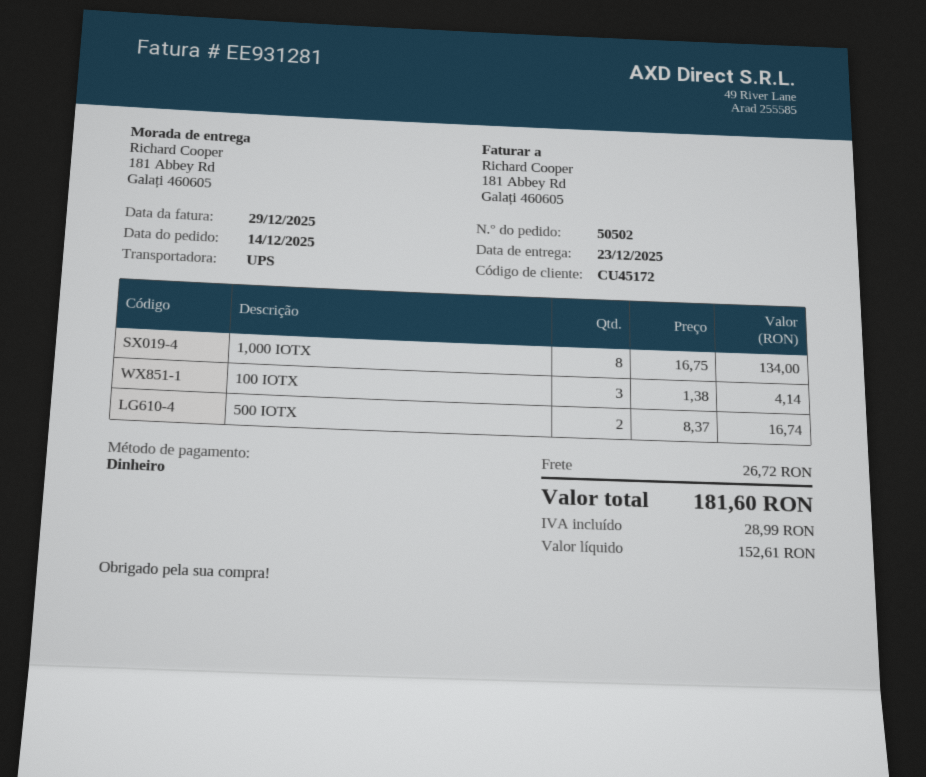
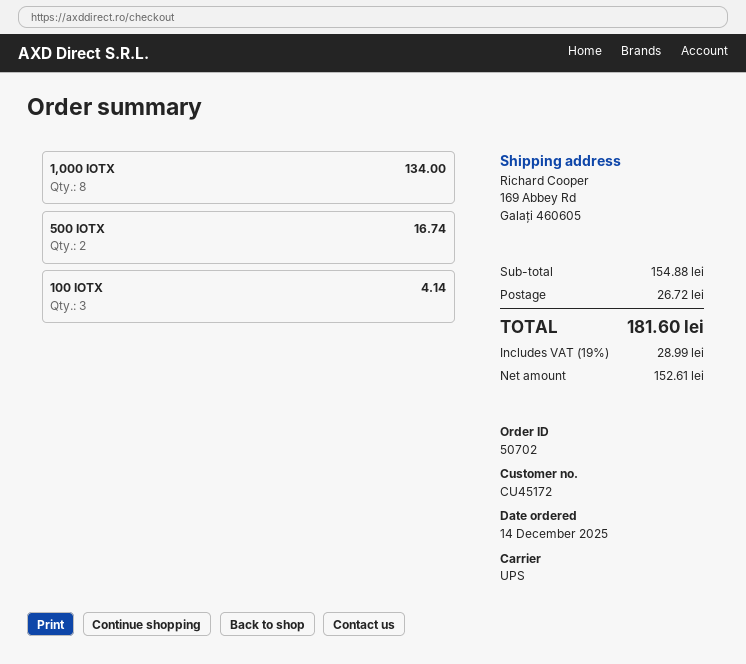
order number: 50502 -> 50702
ship to: 181 Abbey Rd, Galați 460605 -> 169 Abbey Rd, Galați 460605

